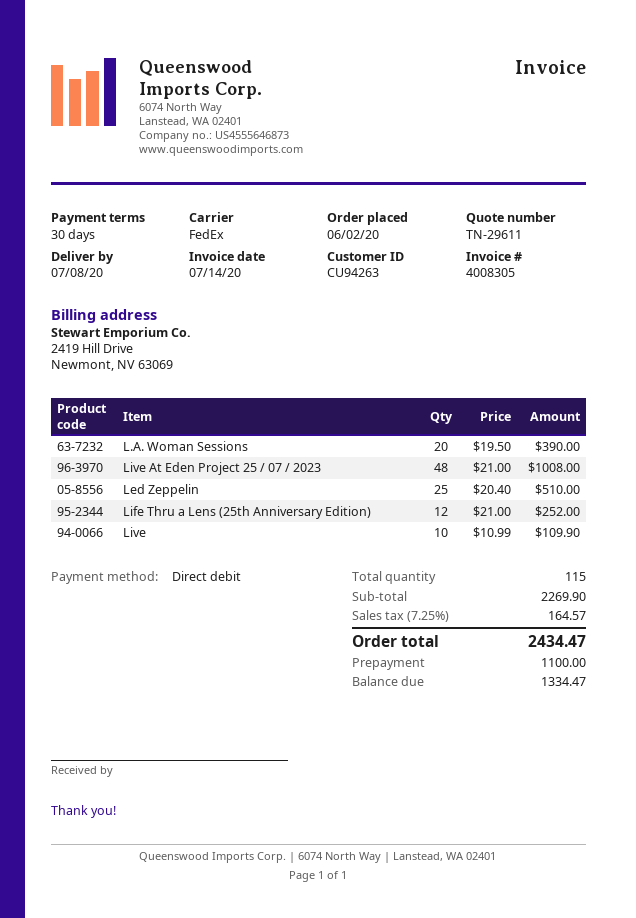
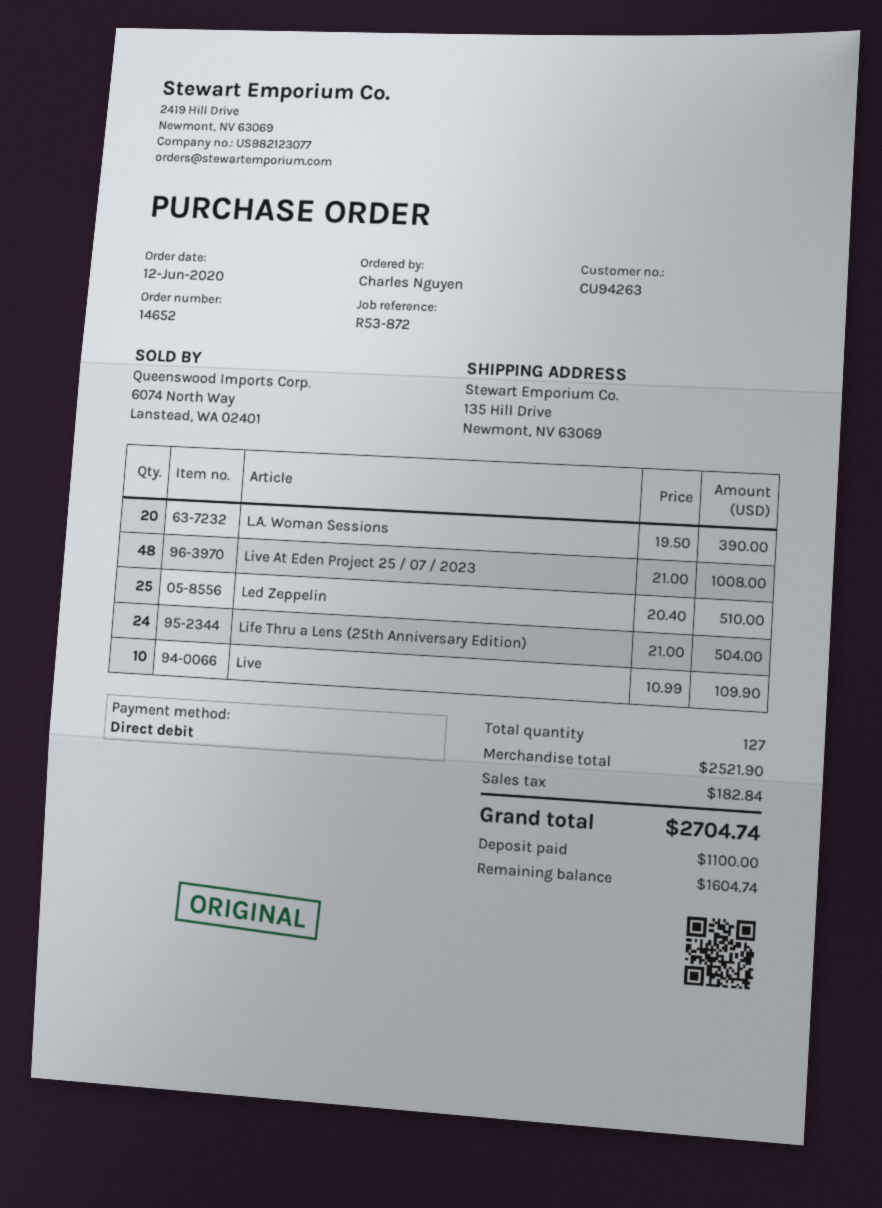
order date: 2020-06-02 -> 2020-06-12
Life Thru a Lens (25th Anniversary Edition): 12 x 21.00 = 252.00 -> 24 x 21.00 = 504.00
total quantity: 115 -> 127
subtotal: 2269.90 -> 2521.90
tax: 164.57 -> 182.84
total: 2434.47 -> 2704.74
balance: 1334.47 -> 1604.74

